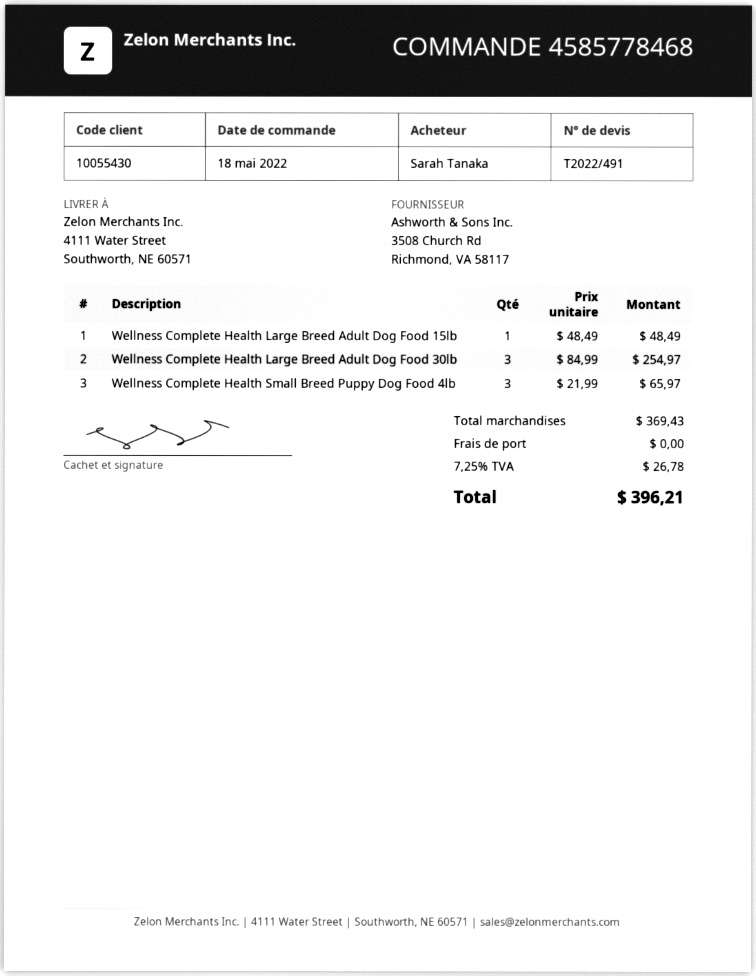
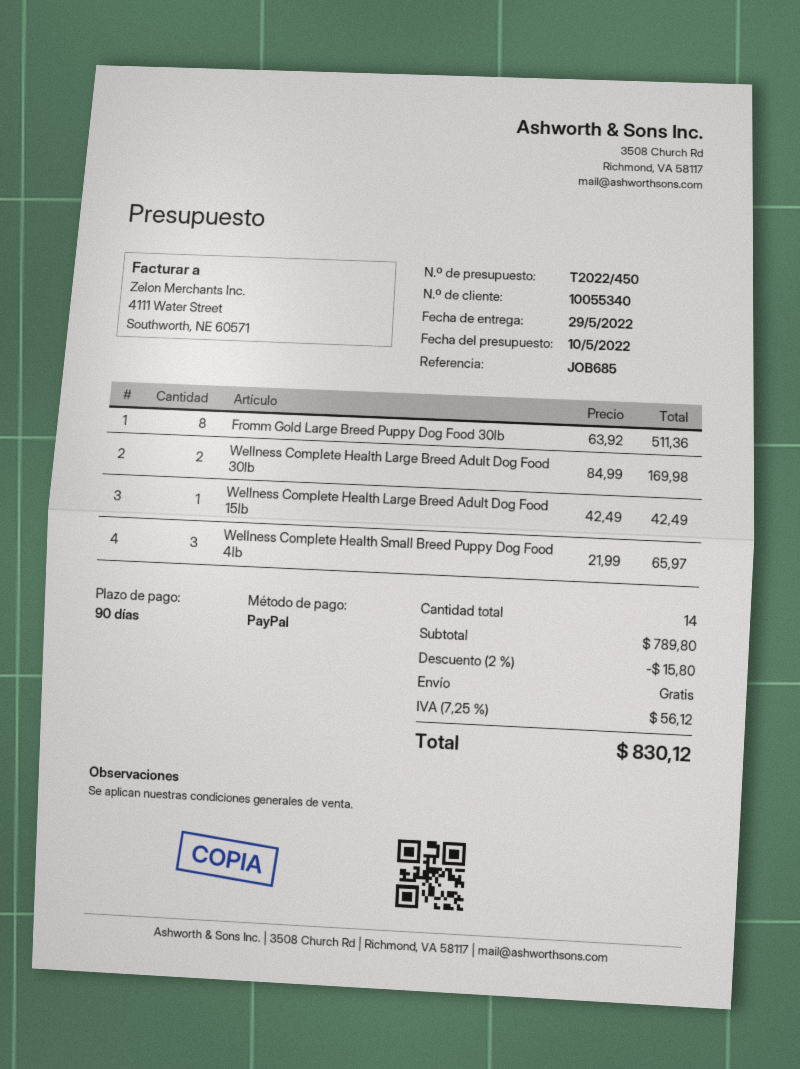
quote number: T2022/491 -> T2022/450
customer number: 10055430 -> 10055340
Wellness Complete Health Large Breed Adult Dog Food 15lb: 1 x 48.49 = 48.49 -> 1 x 42.49 = 42.49
Wellness Complete Health Large Breed Adult Dog Food 30lb: 3 x 84.99 = 254.97 -> 2 x 84.99 = 169.98
Fromm Gold Large Breed Puppy Dog Food 30lb: none -> 8 x 63.92 = 511.36
subtotal: 369.43 -> 789.80
discount: none -> 2% = 15.80
tax: 7.25% = 26.78 -> 7.25% = 56.12
total: 396.21 -> 830.12

